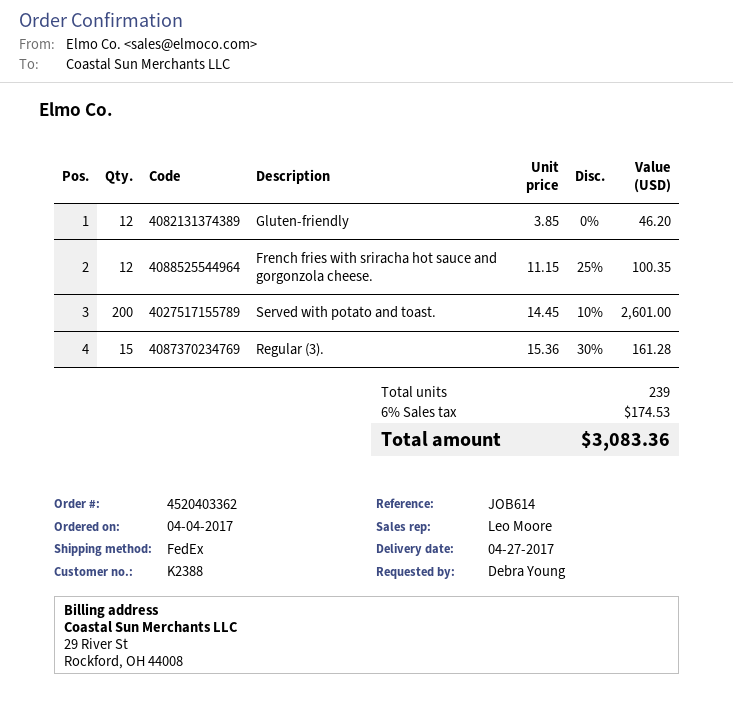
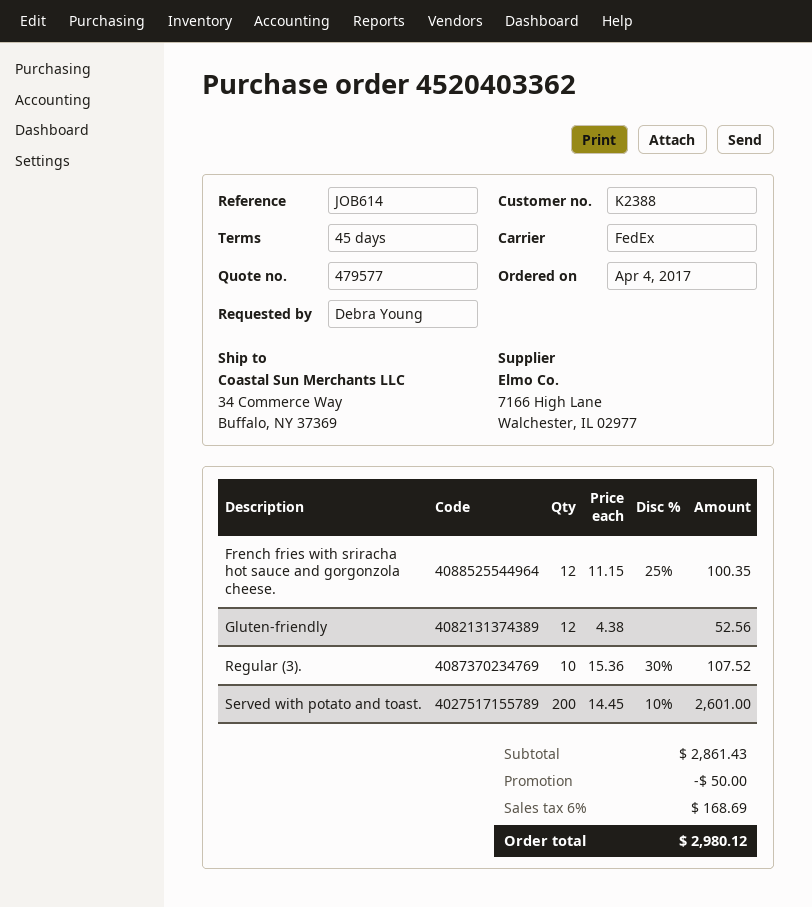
Gluten-friendly: 12 x 3.85 = 46.20 -> 12 x 4.38 = 52.56
Regular (3).: 15 x 15.36 - 30% = 161.28 -> 10 x 15.36 - 30% = 107.52
discount: none -> 50.00
tax: 6% = 174.53 -> 6% = 168.69
total: 3083.36 -> 2980.12

